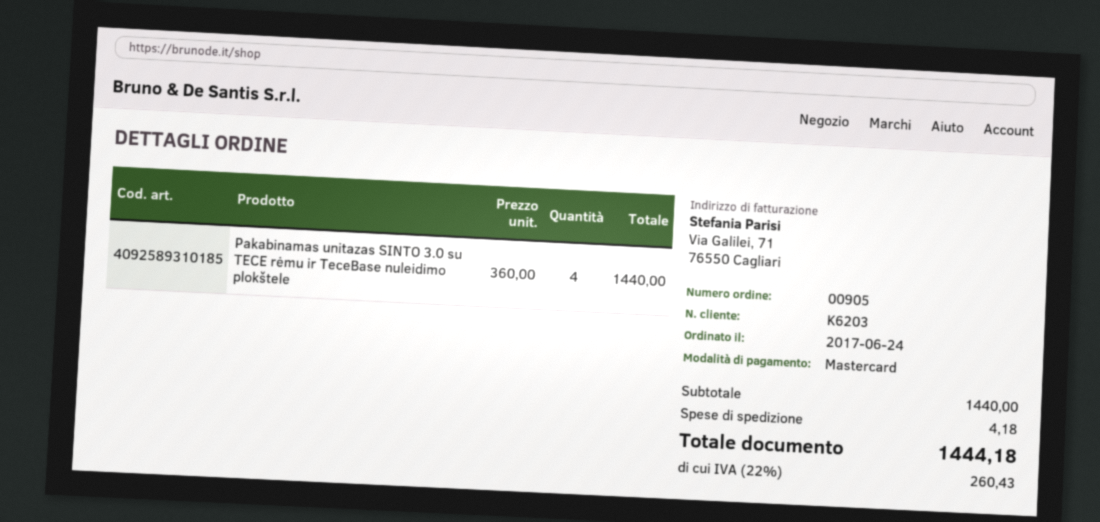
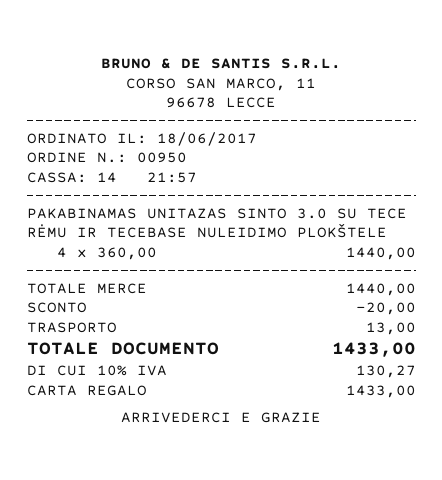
order number: 00905 -> 00950
order date: 2017-06-24 -> 2017-06-18
payment method: Mastercard -> gift card
discount: none -> 20.00
shipping: 4.18 -> 13.00
tax: 22% = 260.43 -> 10% = 130.27
total: 1444.18 -> 1433.00

